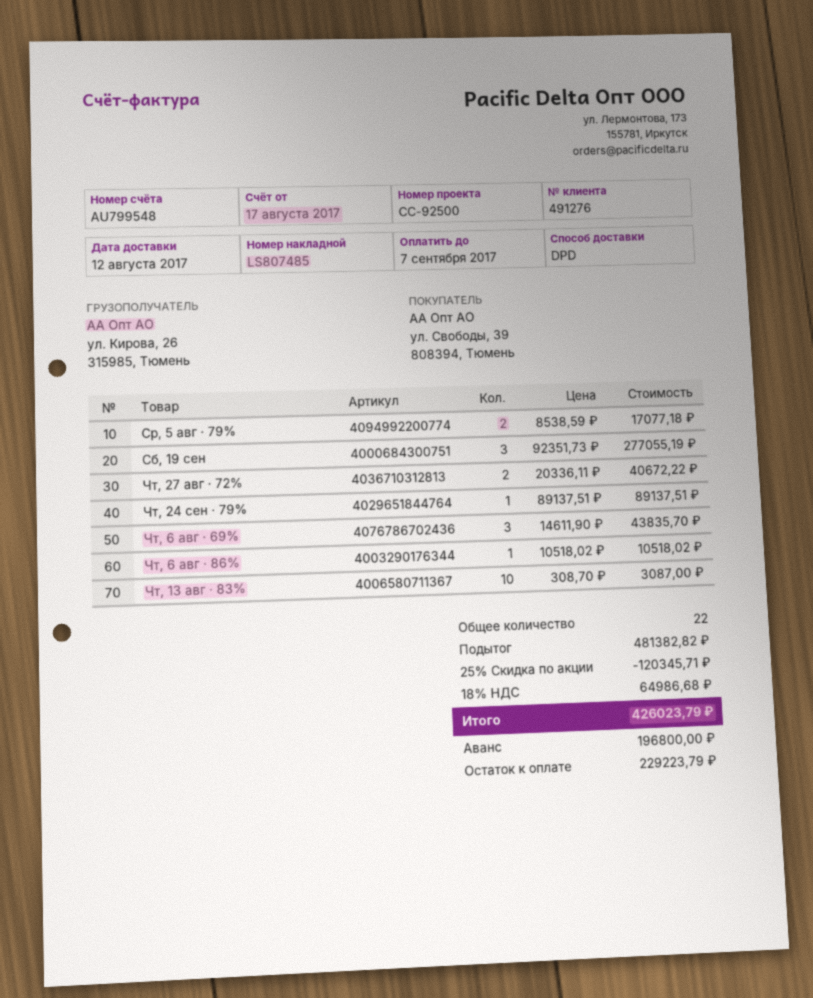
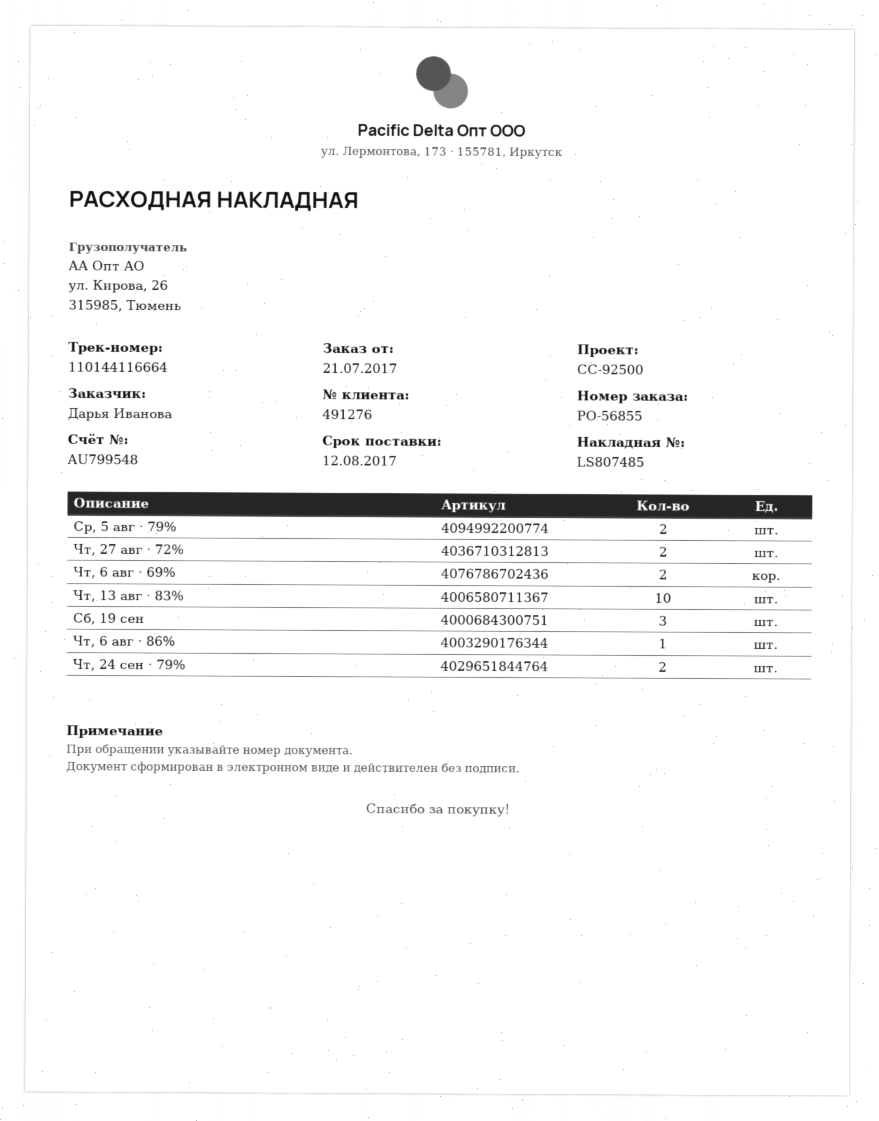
Чт, 24 сен · 79%: 1 -> 2
Чт, 6 авг · 69%: 3 -> 2

